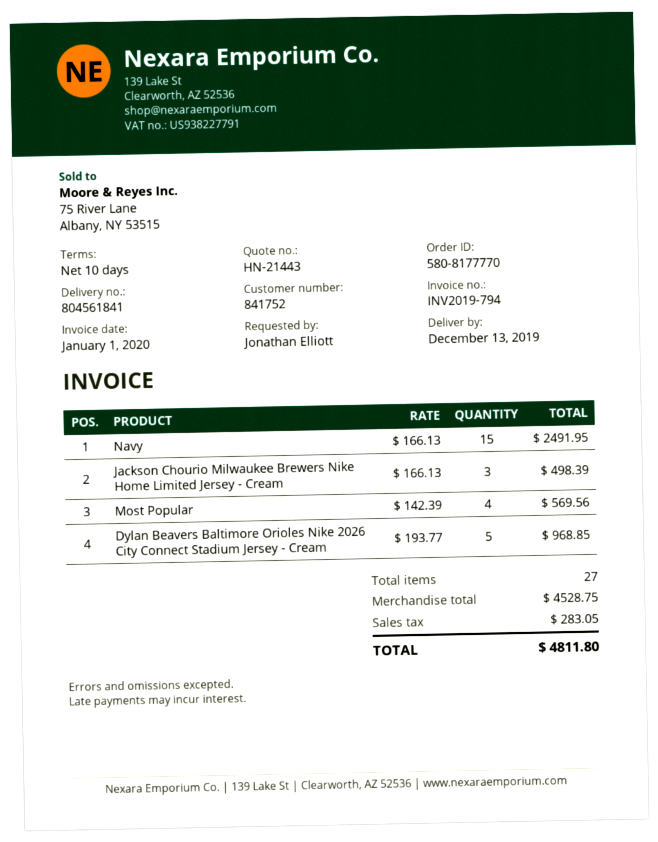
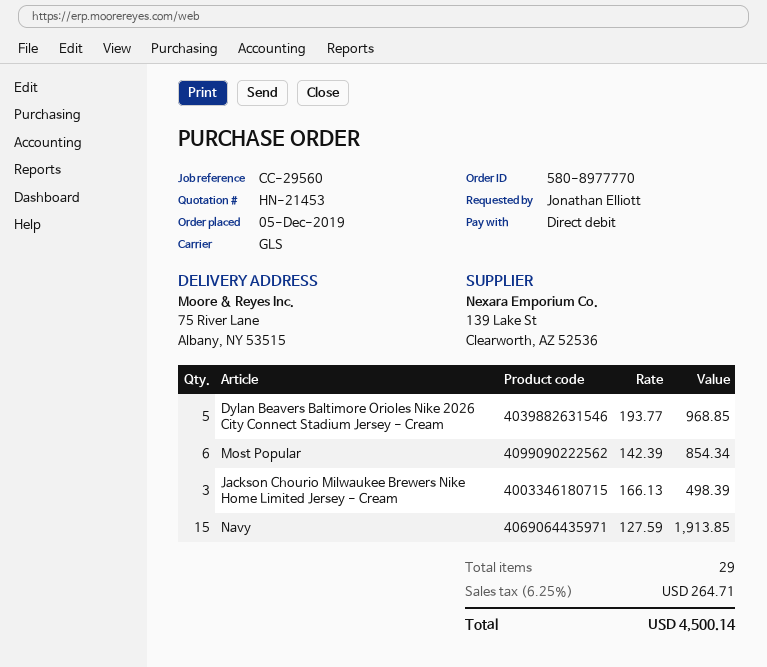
quote number: HN-21443 -> HN-21453
order number: 580-8177770 -> 580-8977770
Navy: 15 x 166.13 = 2491.95 -> 15 x 127.59 = 1913.85
Most Popular: 4 x 142.39 = 569.56 -> 6 x 142.39 = 854.34
total quantity: 27 -> 29
tax: 283.05 -> 264.71
total: 4811.80 -> 4500.14

